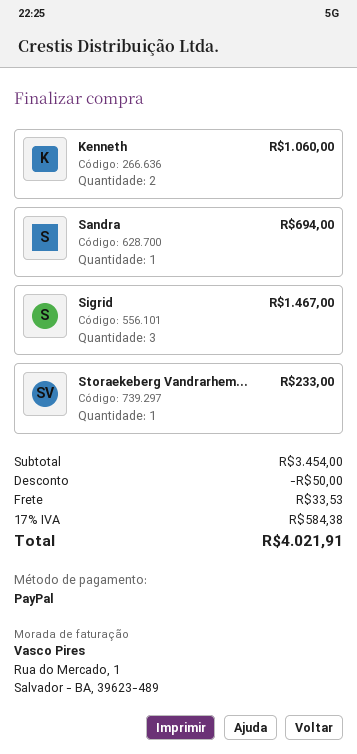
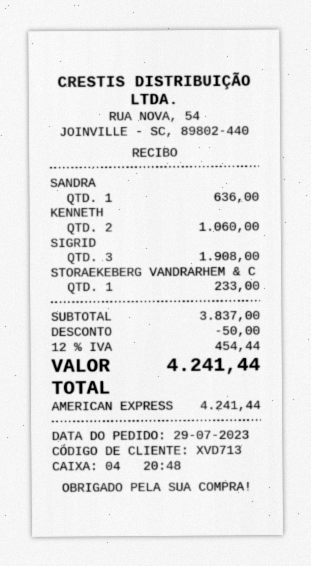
payment method: PayPal -> American Express
Sandra: 1 for 694.00 -> 1 for 636.00
Sigrid: 3 for 1467.00 -> 3 for 1908.00
subtotal: 3454.00 -> 3837.00
shipping: 33.53 -> none
tax: 17% = 584.38 -> 12% = 454.44
total: 4021.91 -> 4241.44

